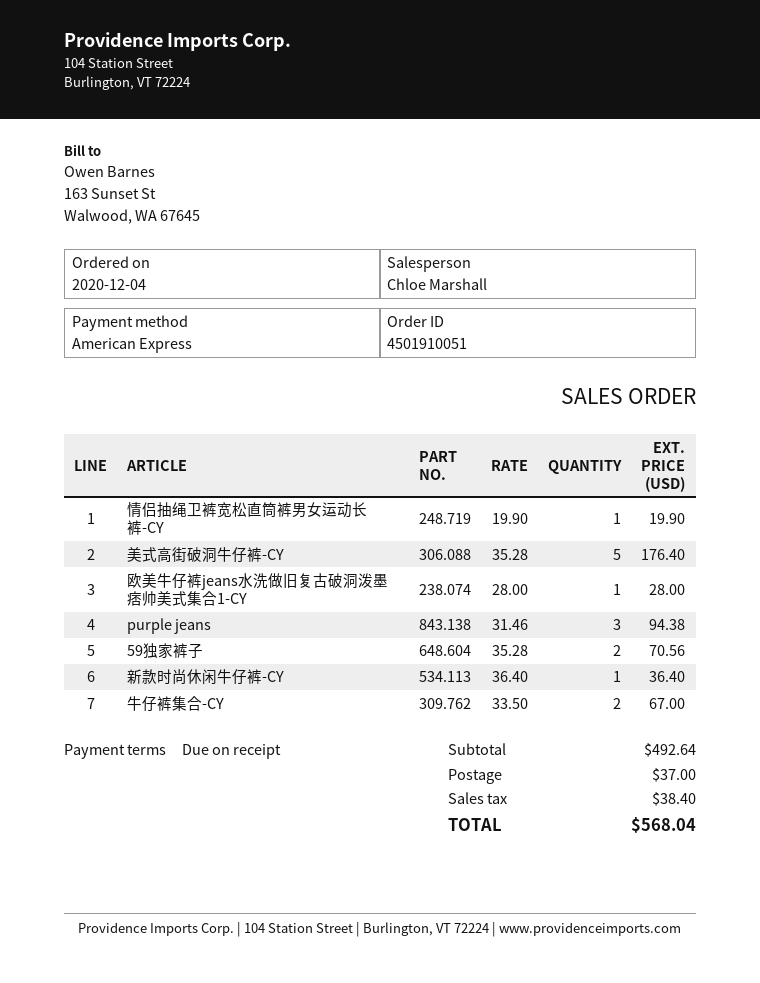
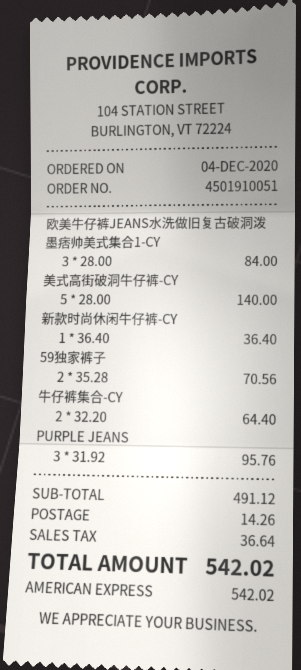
情侣抽绳卫裤宽松直筒裤男女运动长裤-CY: 1 x 19.90 = 19.90 -> none
美式高街破洞牛仔裤-CY: 5 x 35.28 = 176.40 -> 5 x 28.00 = 140.00
欧美牛仔裤jeans水洗做旧复古破洞泼墨痞帅美式集合1-CY: 1 x 28.00 = 28.00 -> 3 x 28.00 = 84.00
purple jeans: 3 x 31.46 = 94.38 -> 3 x 31.92 = 95.76
牛仔裤集合-CY: 2 x 33.50 = 67.00 -> 2 x 32.20 = 64.40
subtotal: 492.64 -> 491.12
shipping: 37.00 -> 14.26
tax: 38.40 -> 36.64
total: 568.04 -> 542.02

